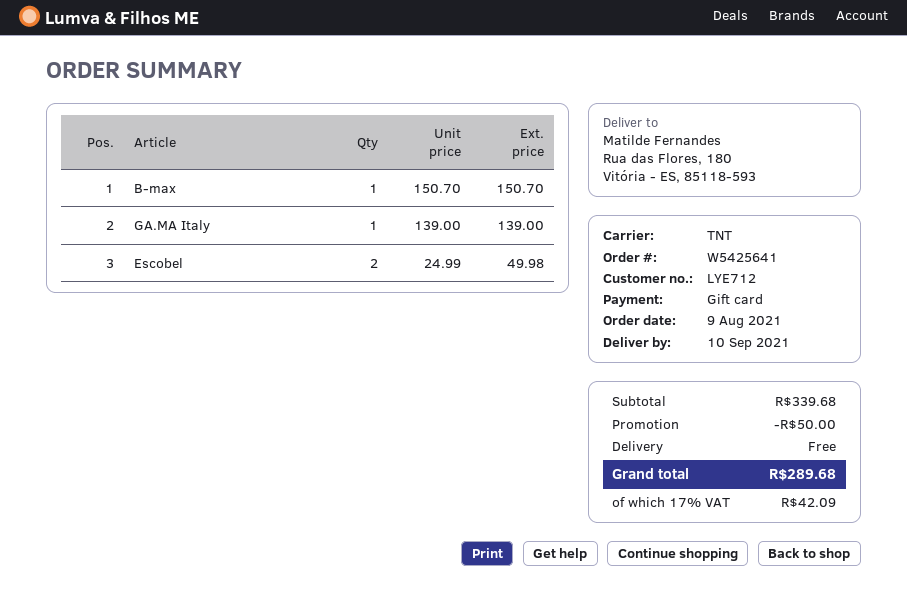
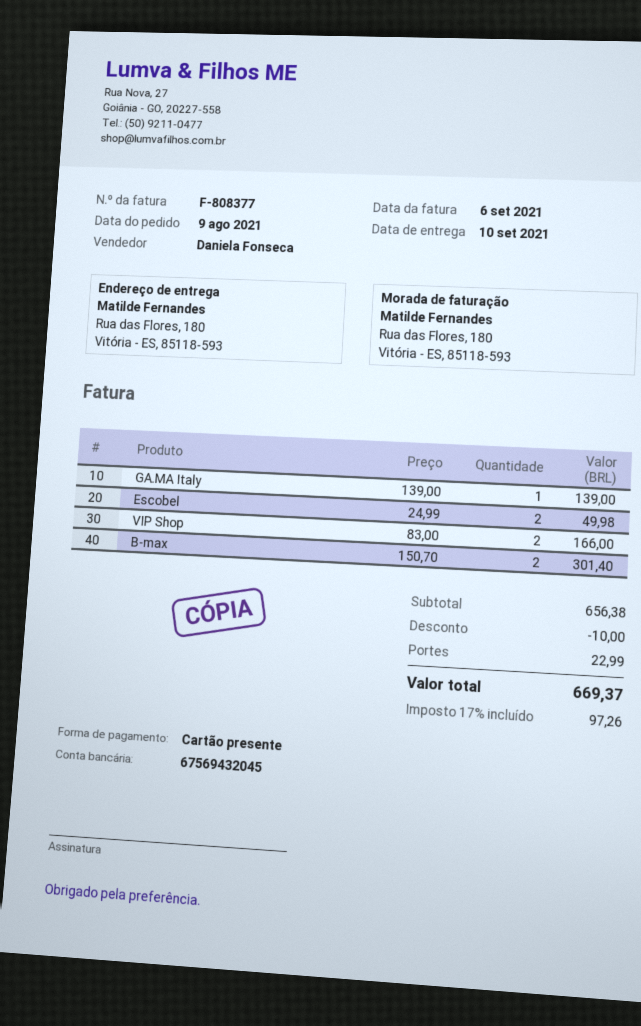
B-max: 1 x 150.70 = 150.70 -> 2 x 150.70 = 301.40
VIP Shop: none -> 2 x 83.00 = 166.00
subtotal: 339.68 -> 656.38
discount: 50.00 -> 10.00
shipping: 0.00 -> 22.99
tax: 17% = 42.09 -> 17% = 97.26
total: 289.68 -> 669.37

